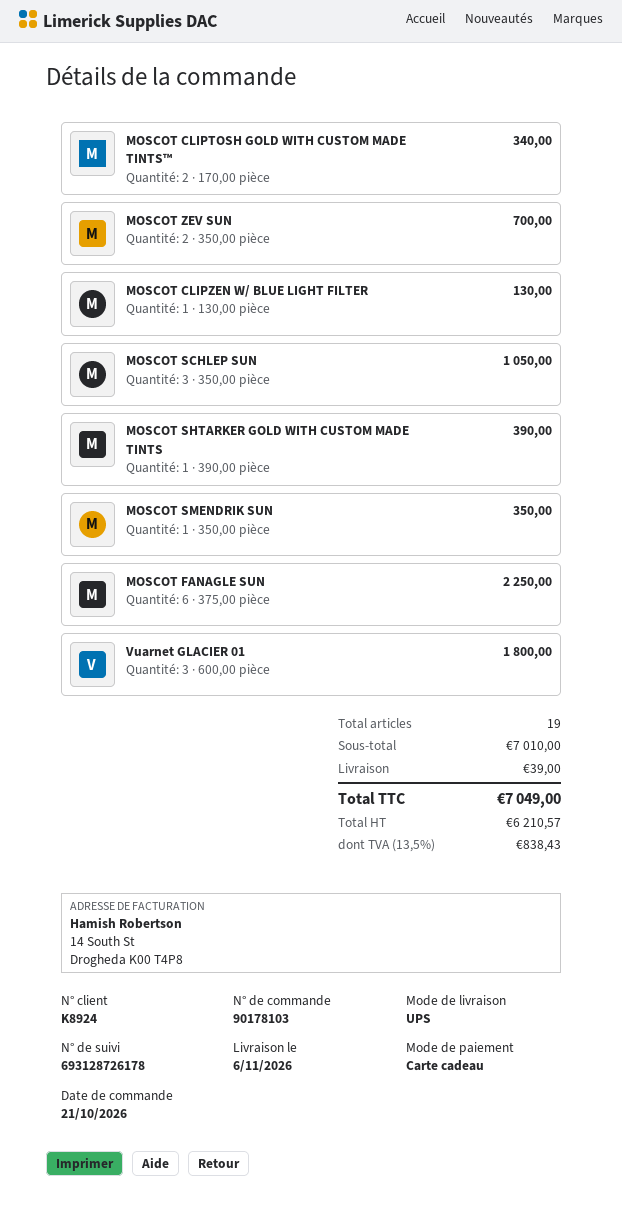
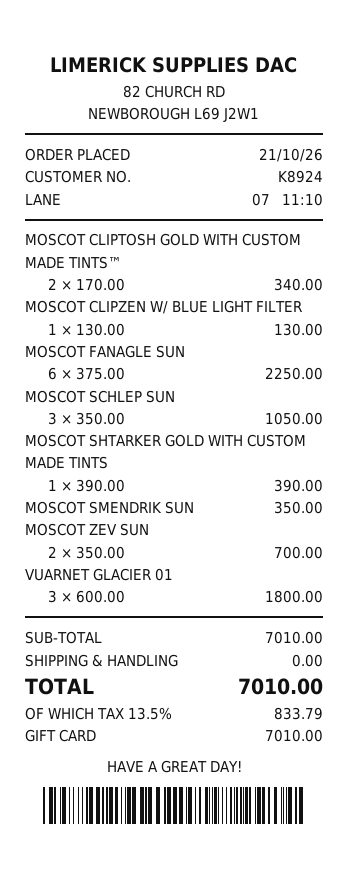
shipping: 39.00 -> 0.00
tax: 13.5% = 838.43 -> 13.5% = 833.79
total: 7049.00 -> 7010.00

